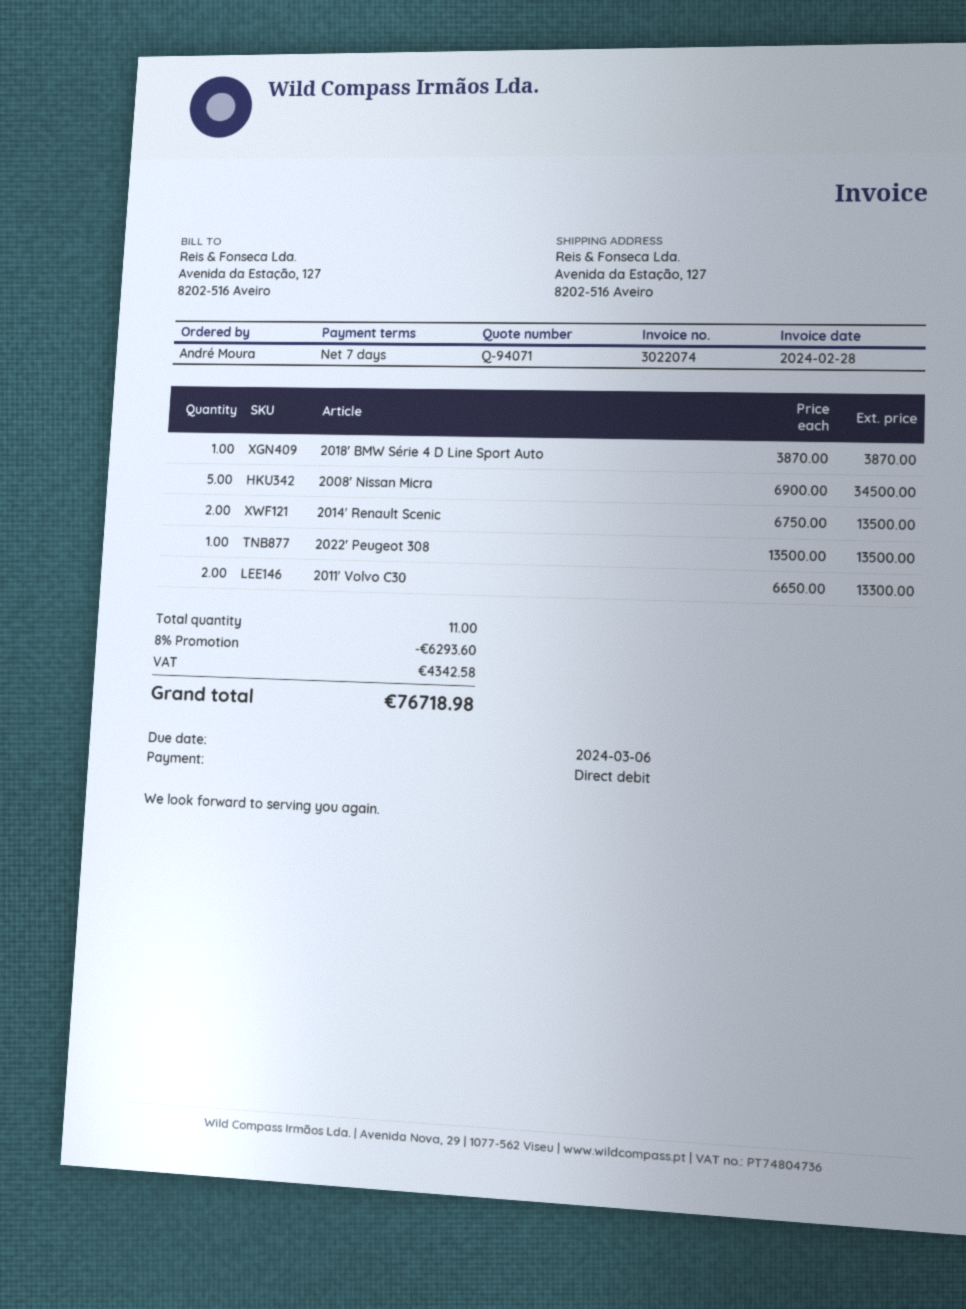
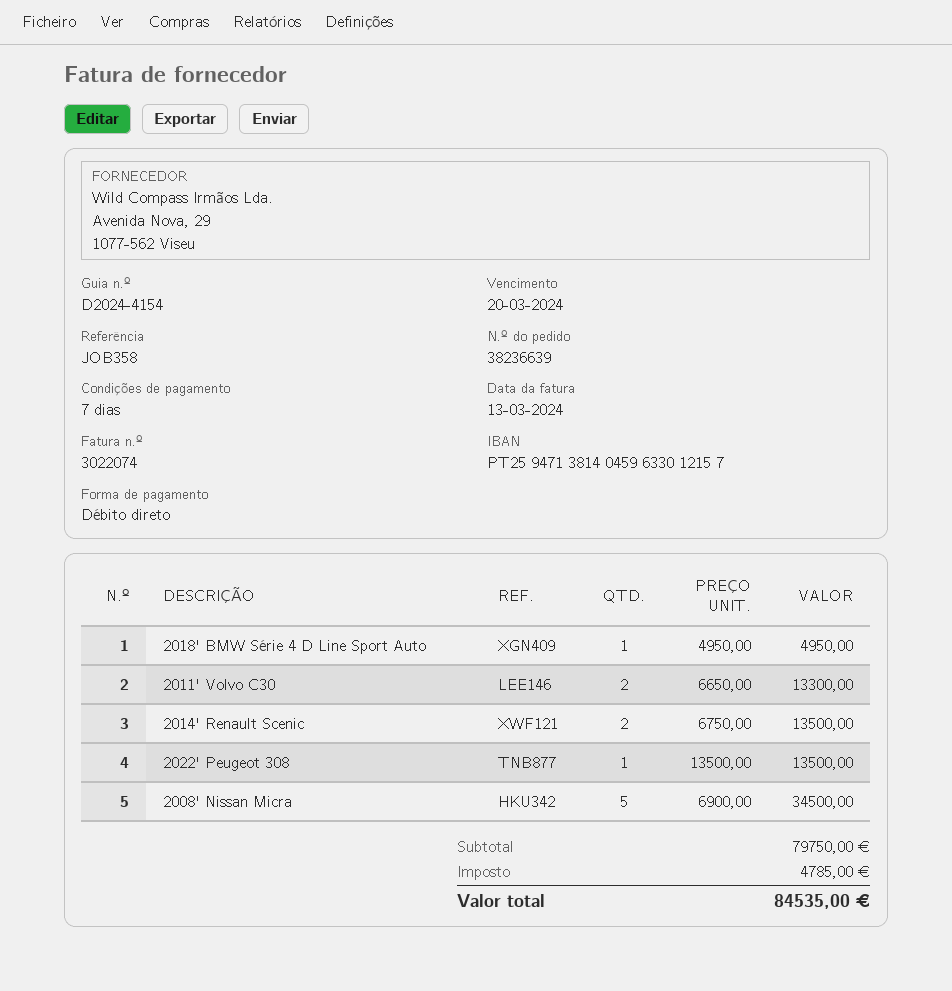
invoice date: 2024-02-28 -> 2024-03-13
due date: 2024-03-06 -> 2024-03-20
2018' BMW Série 4 D Line Sport Auto: 1 x 3870.00 = 3870.00 -> 1 x 4950.00 = 4950.00
discount: 8% = 6293.60 -> none
tax: 4342.58 -> 4785.00
total: 76718.98 -> 84535.00

